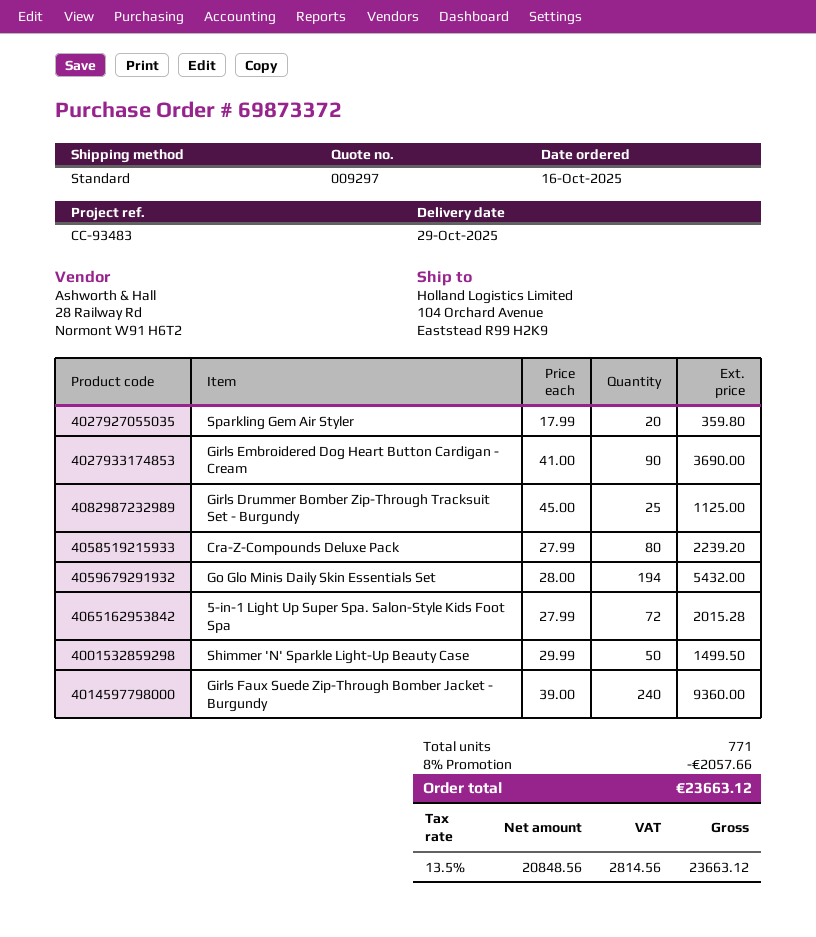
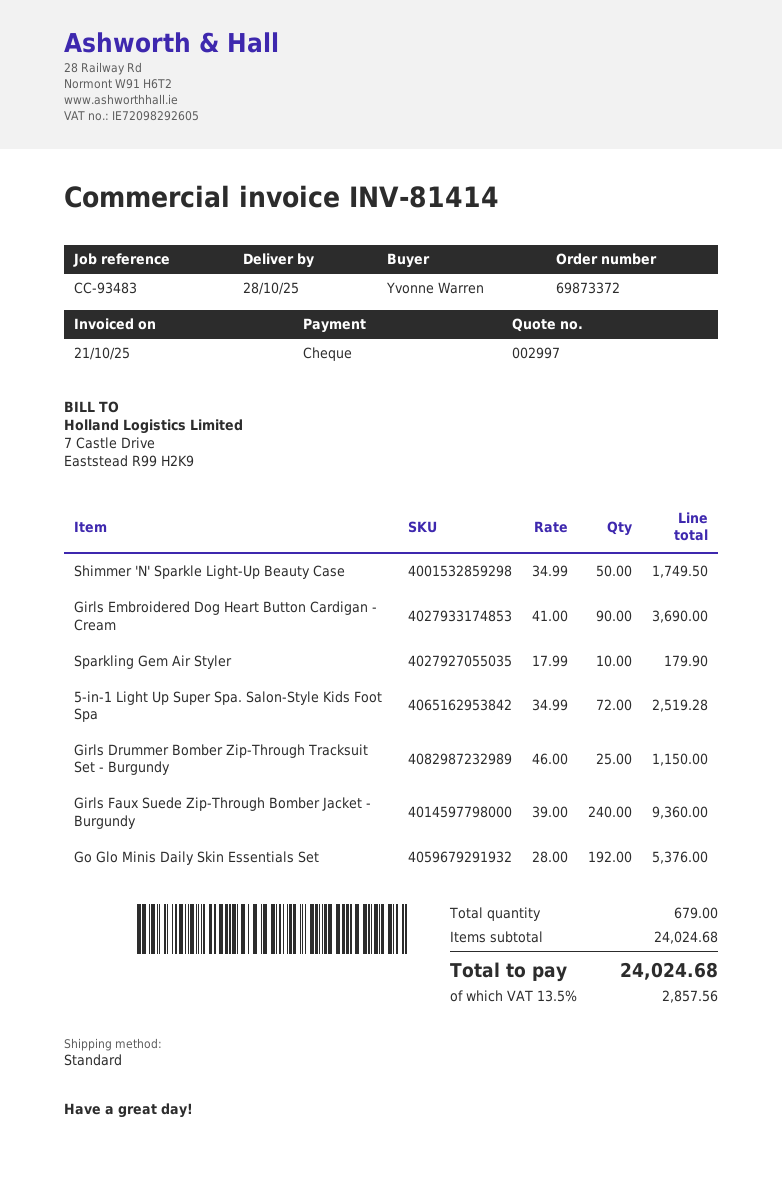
quote number: 009297 -> 002997
delivery date: 2025-10-29 -> 2025-10-28
Sparkling Gem Air Styler: 20 x 17.99 = 359.80 -> 10 x 17.99 = 179.90
Girls Drummer Bomber Zip-Through Tracksuit Set - Burgundy: 25 x 45.00 = 1125.00 -> 25 x 46.00 = 1150.00
Cra-Z-Compounds Deluxe Pack: 80 x 27.99 = 2239.20 -> none
Go Glo Minis Daily Skin Essentials Set: 194 x 28.00 = 5432.00 -> 192 x 28.00 = 5376.00
5-in-1 Light Up Super Spa. Salon-Style Kids Foot Spa: 72 x 27.99 = 2015.28 -> 72 x 34.99 = 2519.28
Shimmer 'N' Sparkle Light-Up Beauty Case: 50 x 29.99 = 1499.50 -> 50 x 34.99 = 1749.50
total quantity: 771 -> 679
discount: 8% = 2057.66 -> none
tax: 13.5% = 2814.56 -> 13.5% = 2857.56
total: 23663.12 -> 24024.68

